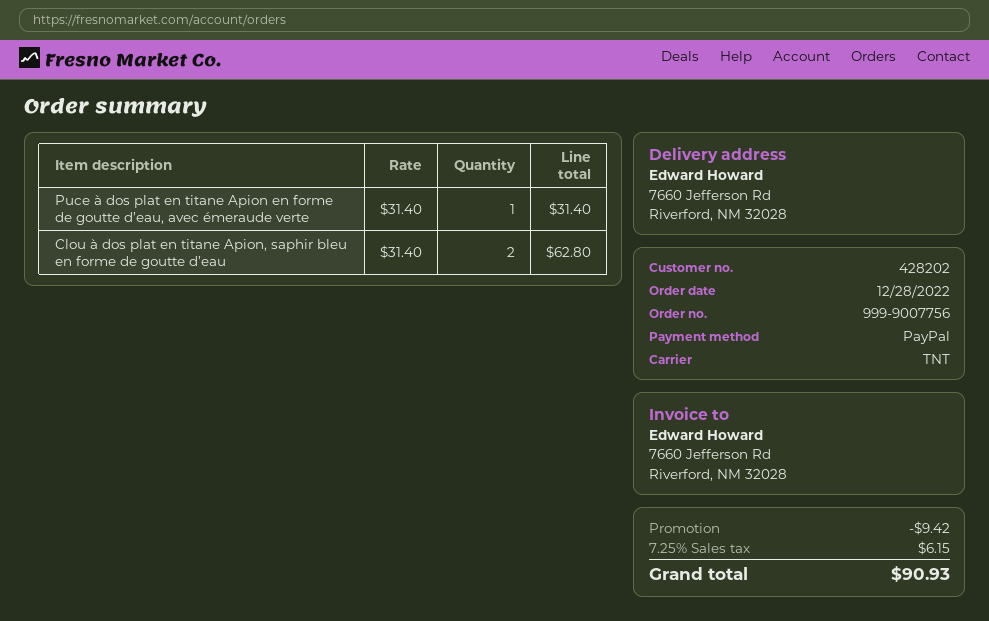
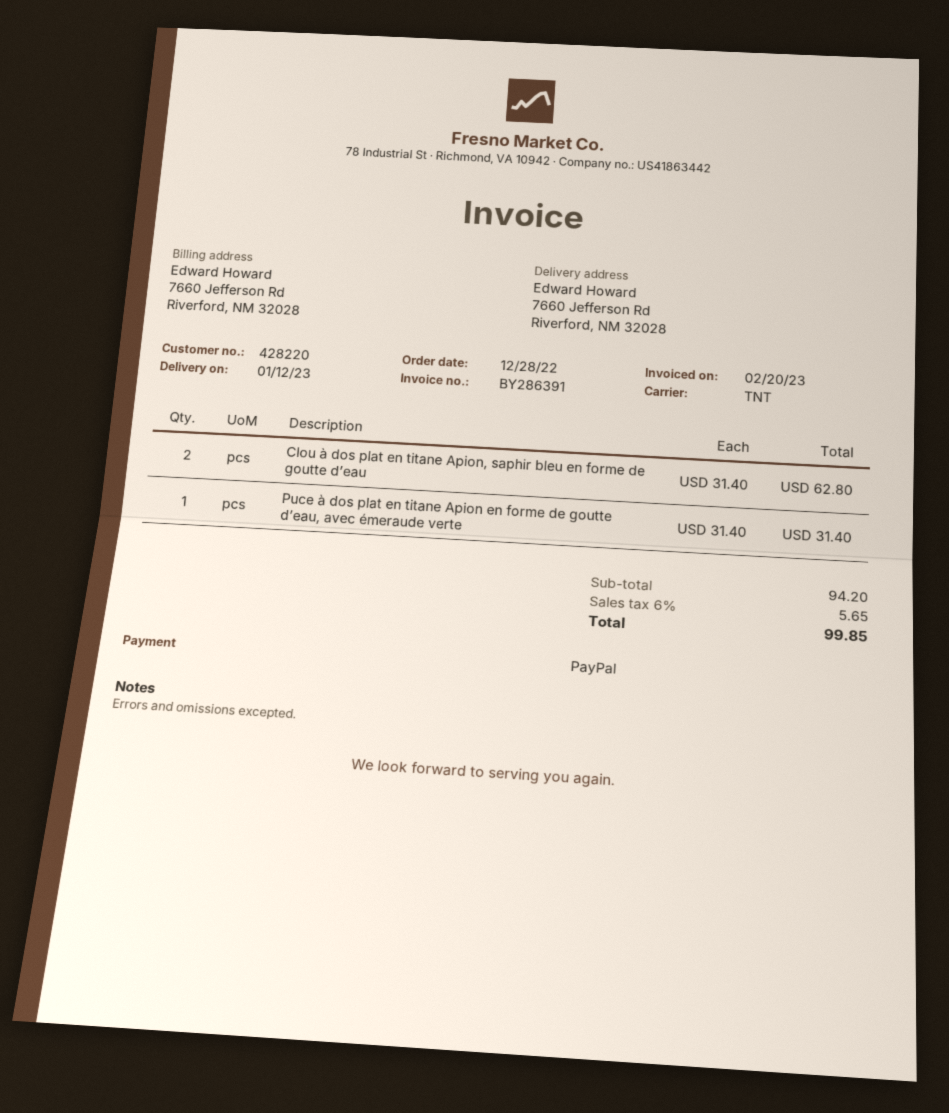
customer number: 428202 -> 428220
discount: 9.42 -> none
tax: 7.25% = 6.15 -> 6% = 5.65
total: 90.93 -> 99.85

